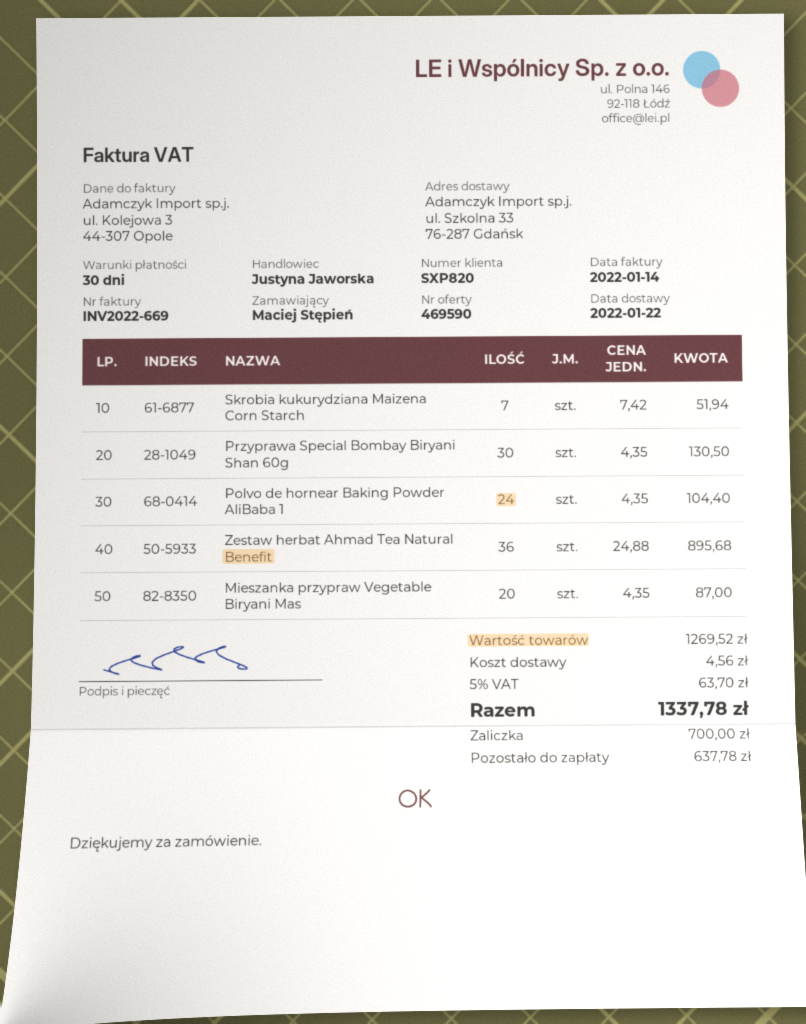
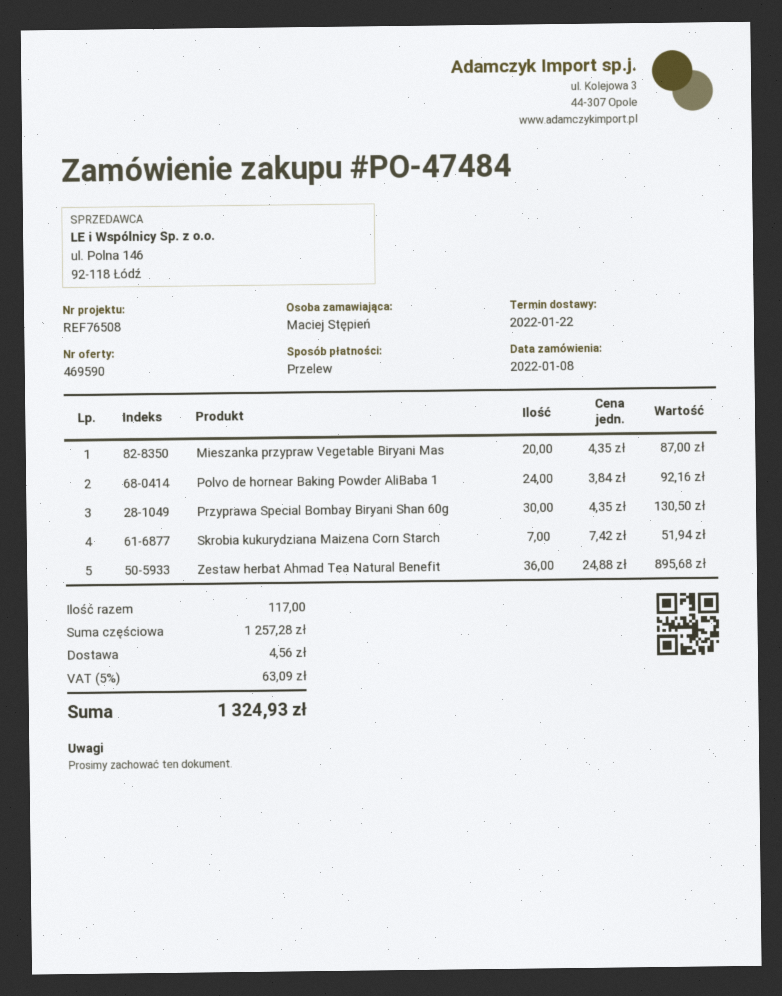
Polvo de hornear Baking Powder AliBaba 1: 24 x 4.35 = 104.40 -> 24 x 3.84 = 92.16
subtotal: 1269.52 -> 1257.28
tax: 5% = 63.70 -> 5% = 63.09
total: 1337.78 -> 1324.93

